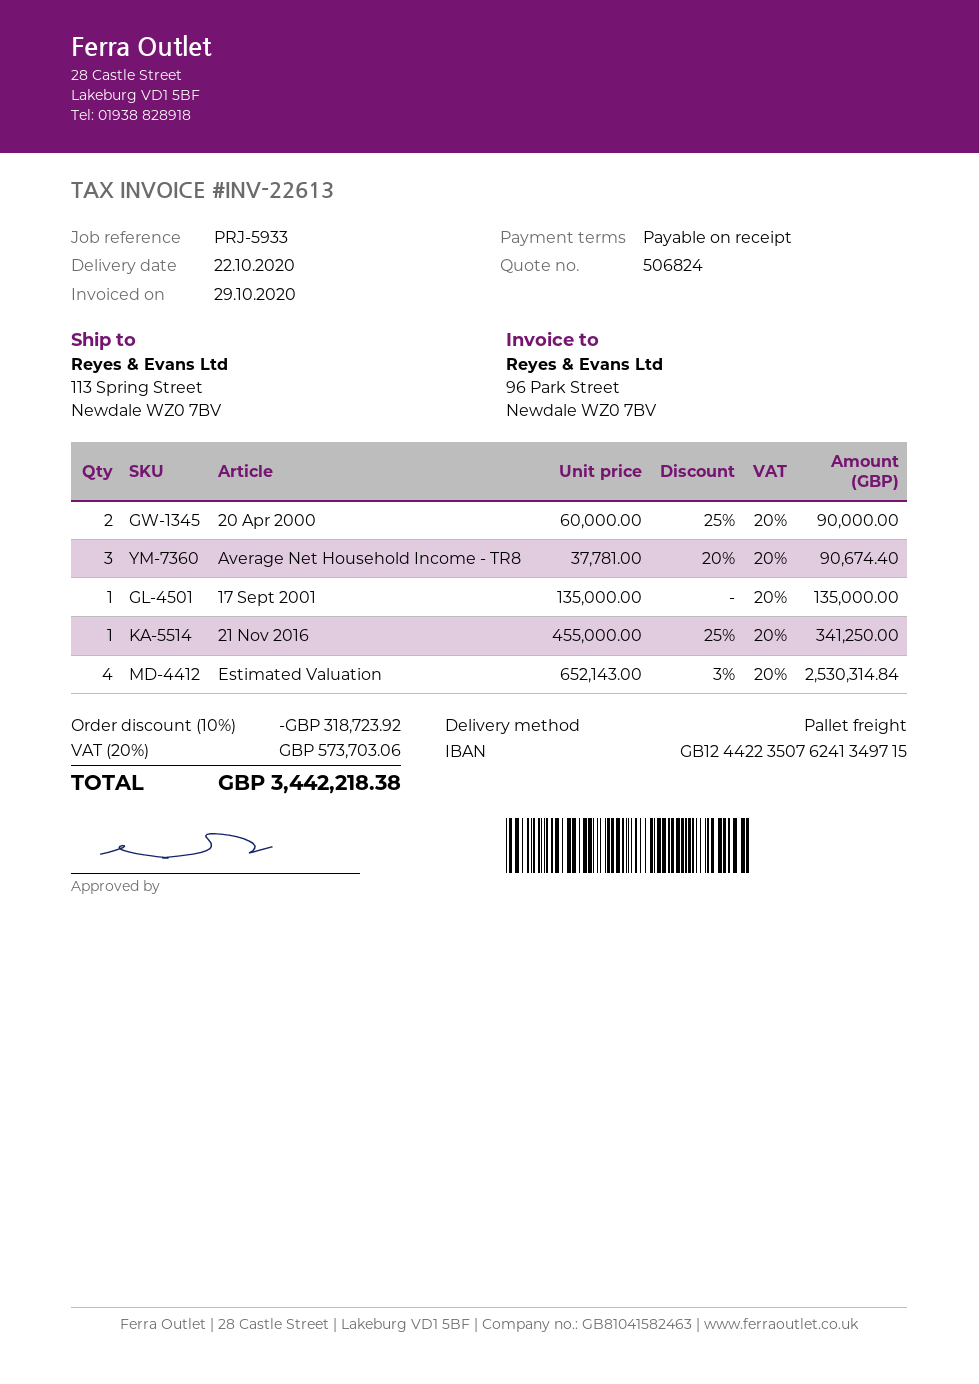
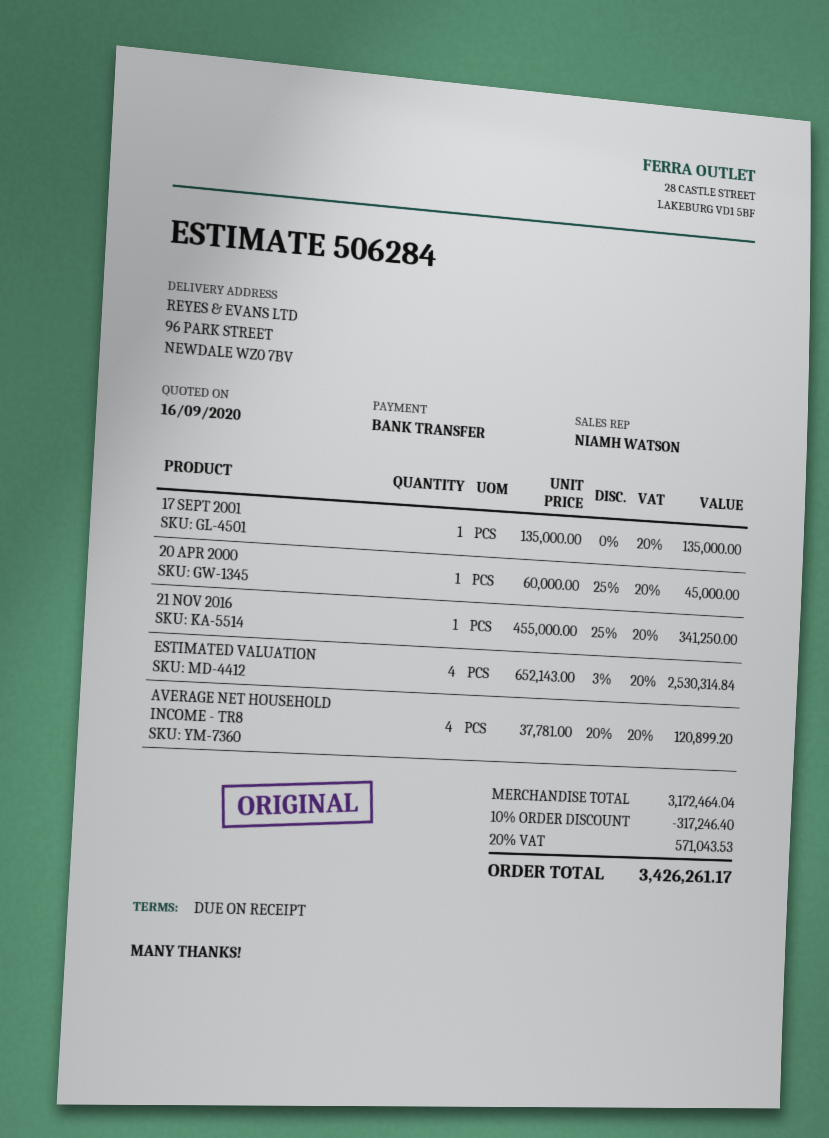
quote number: 506824 -> 506284
ship to: 113 Spring Street, Newdale WZ0 7BV -> 96 PARK STREET, NEWDALE WZ0 7BV
20 Apr 2000: 2 x 60000.00 - 25% = 90000.00 -> 1 x 60000.00 - 25% = 45000.00
Average Net Household Income - TR8: 3 x 37781.00 - 20% = 90674.40 -> 4 x 37781.00 - 20% = 120899.20
discount: 10% = 318723.92 -> 10% = 317246.40
tax: 20% = 573703.06 -> 20% = 571043.53
total: 3442218.38 -> 3426261.17

